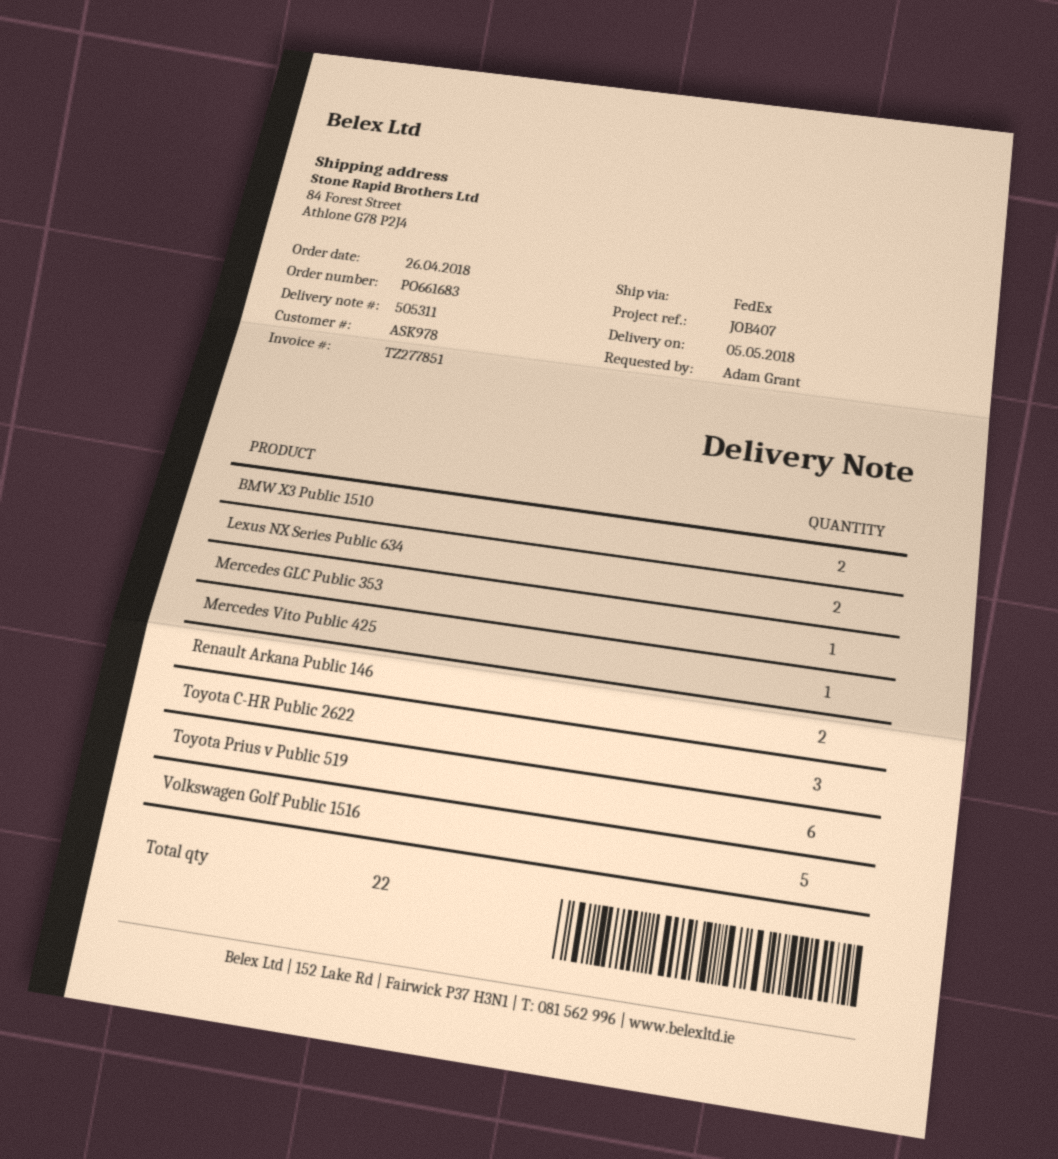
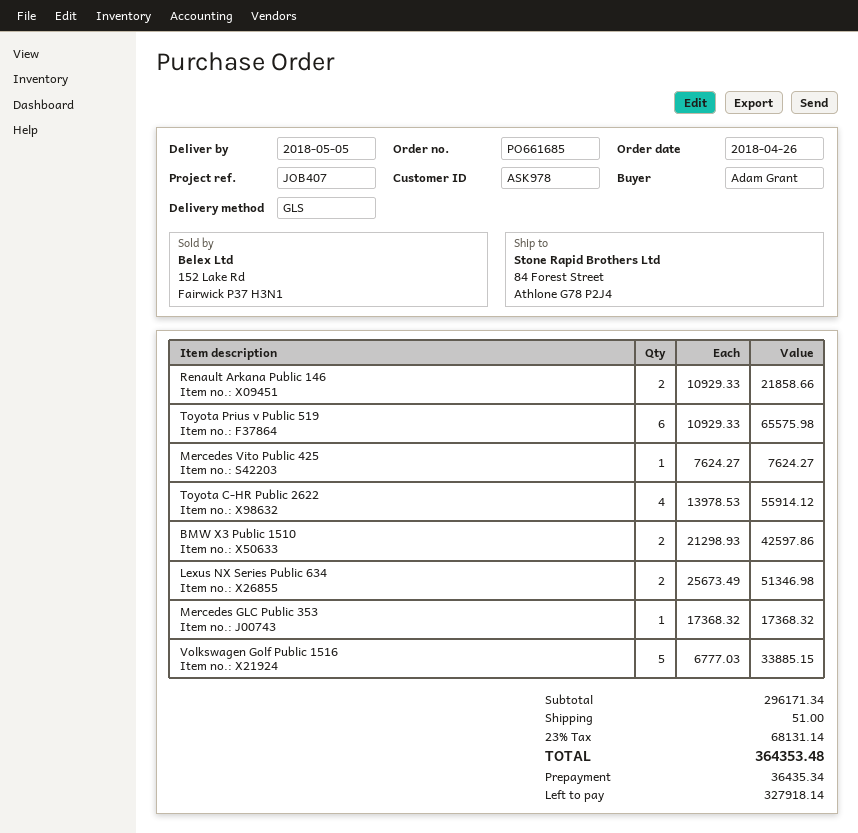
order number: PO661683 -> PO661685
shipping method: FedEx -> GLS
Toyota C-HR Public 2622: 3 -> 4

